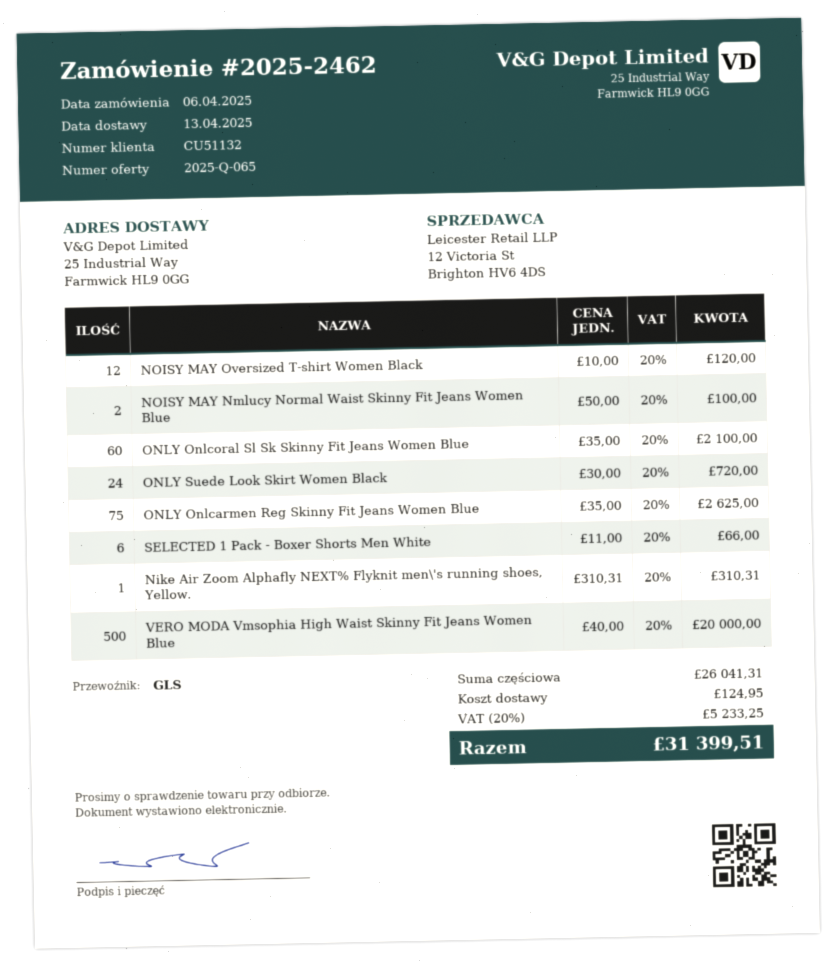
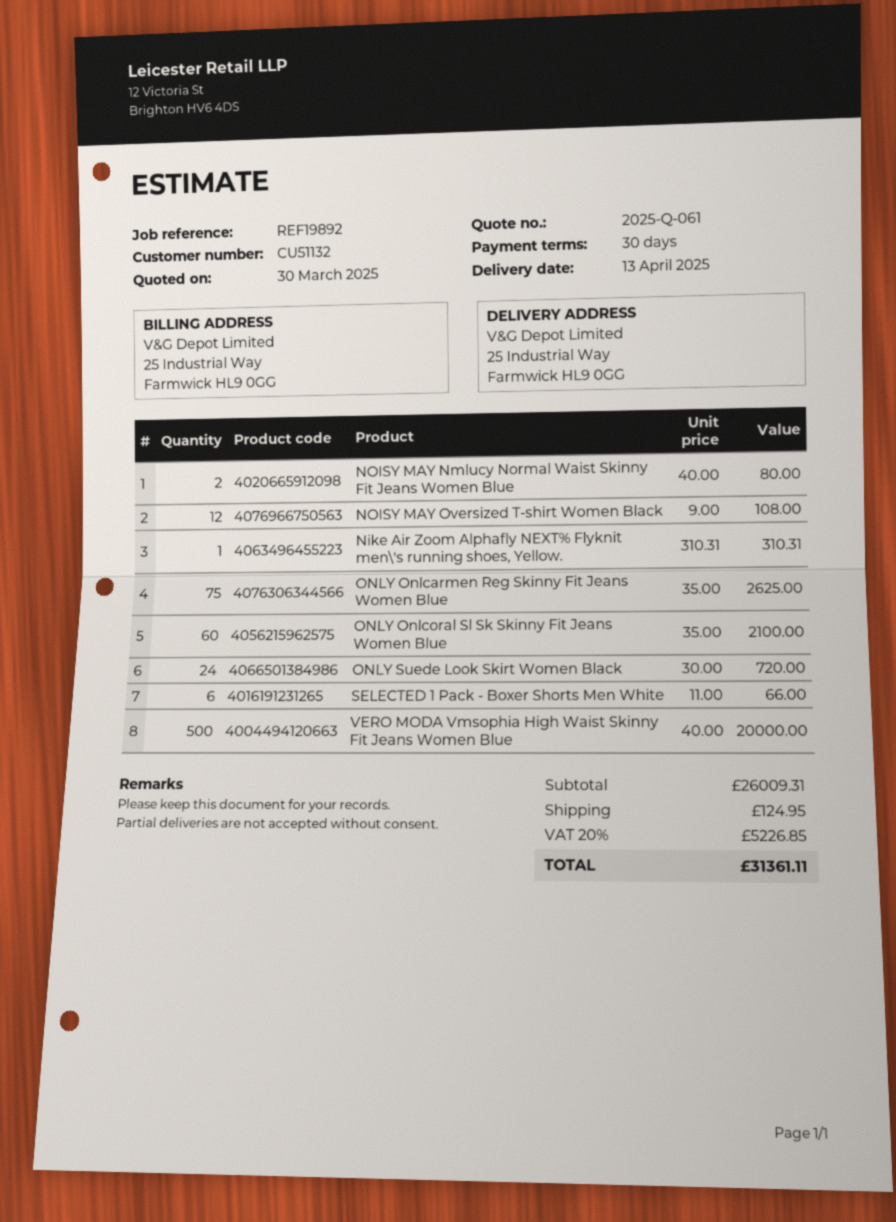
quote number: 2025-Q-065 -> 2025-Q-061
NOISY MAY Oversized T-shirt Women Black: 12 x 10.00 = 120.00 -> 12 x 9.00 = 108.00
NOISY MAY Nmlucy Normal Waist Skinny Fit Jeans Women Blue: 2 x 50.00 = 100.00 -> 2 x 40.00 = 80.00
subtotal: 26041.31 -> 26009.31
tax: 20% = 5233.25 -> 20% = 5226.85
total: 31399.51 -> 31361.11

